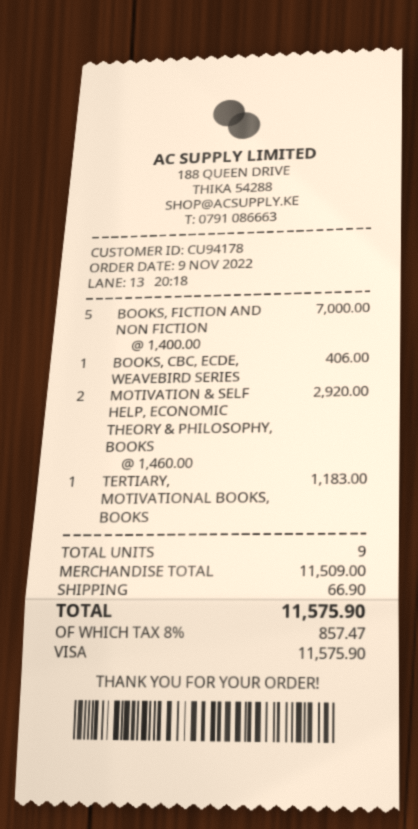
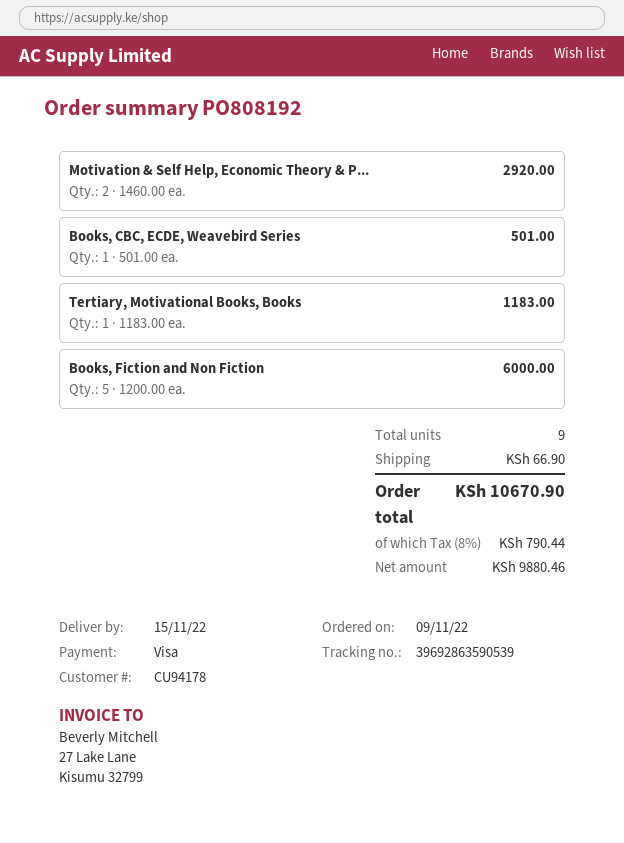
BOOKS, FICTION AND NON FICTION: 5 x 1400.00 = 7000.00 -> 5 x 1200.00 = 6000.00
BOOKS, CBC, ECDE, WEAVEBIRD SERIES: 1 x 406.00 = 406.00 -> 1 x 501.00 = 501.00
tax: 8% = 857.47 -> 8% = 790.44
total: 11575.90 -> 10670.90

